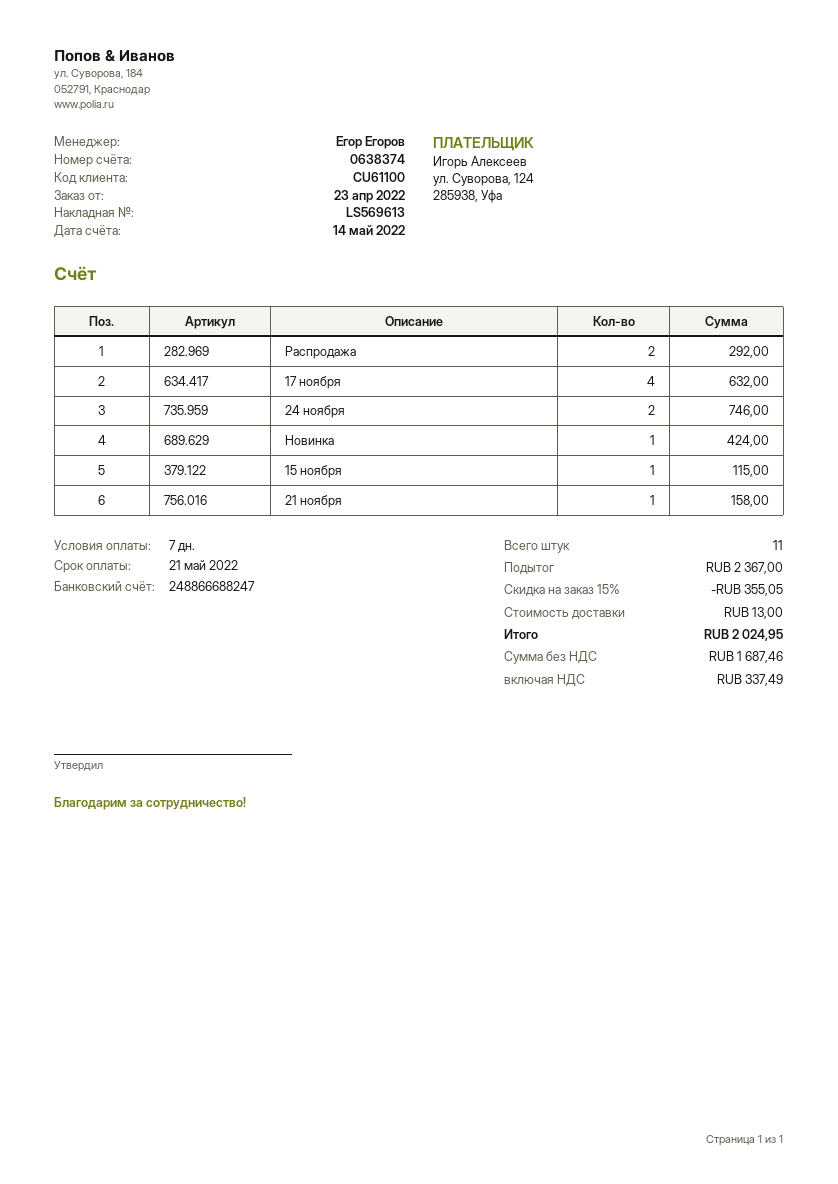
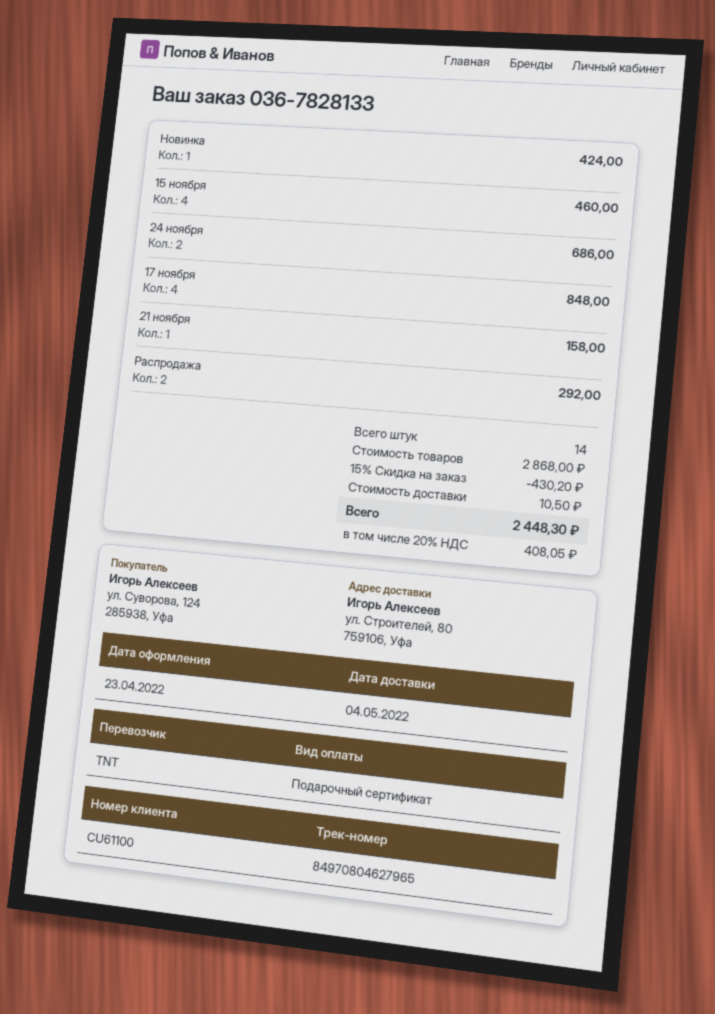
17 ноября: 4 for 632.00 -> 4 for 848.00
24 ноября: 2 for 746.00 -> 2 for 686.00
15 ноября: 1 for 115.00 -> 4 for 460.00
total quantity: 11 -> 14
subtotal: 2367.00 -> 2868.00
discount: 15% = 355.05 -> 15% = 430.20
shipping: 13.00 -> 10.50
tax: 337.49 -> 408.05
total: 2024.95 -> 2448.30

